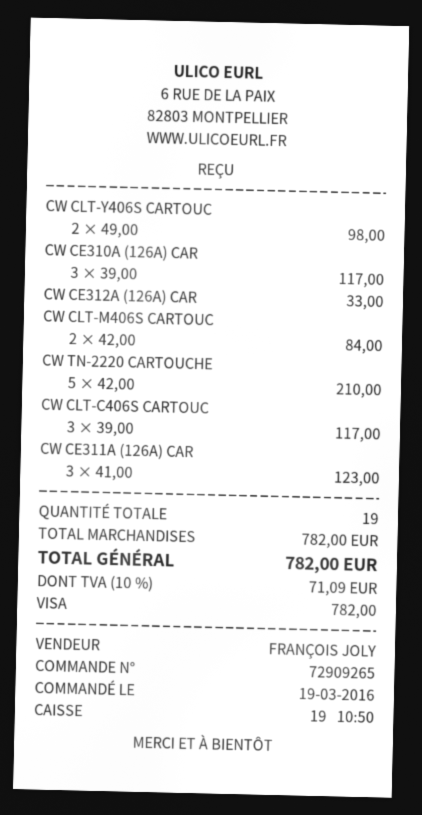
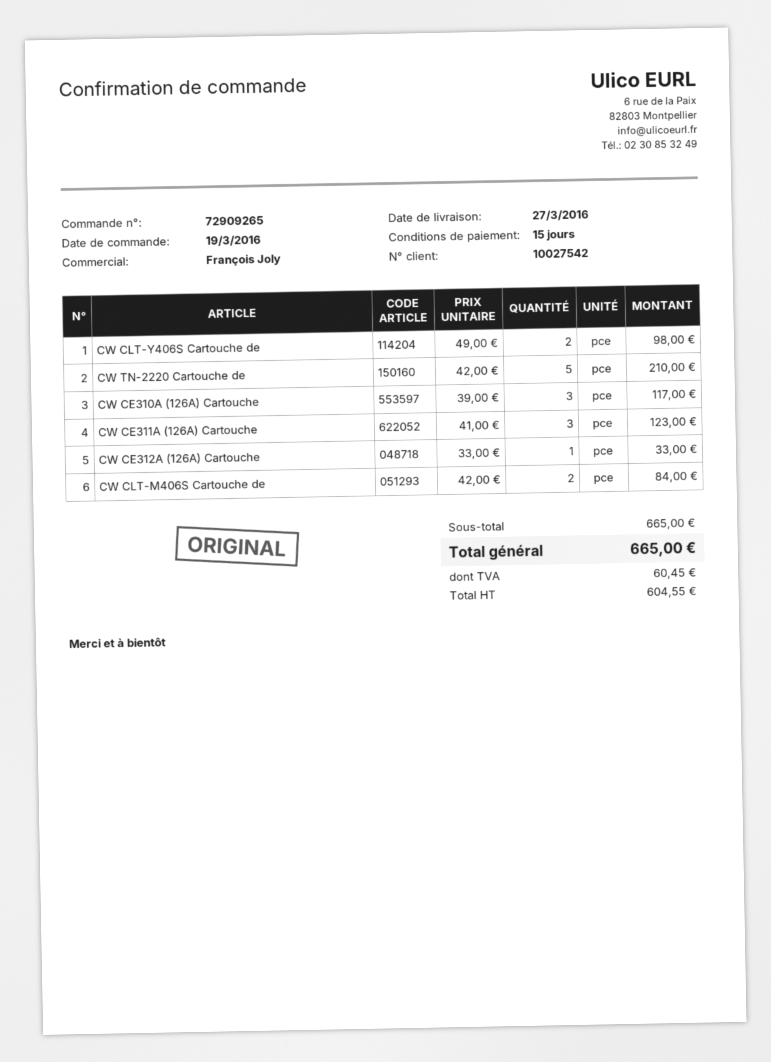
CW CLT-C406S CARTOUC: 3 x 39.00 = 117.00 -> none
subtotal: 782.00 -> 665.00
tax: 71.09 -> 60.45
total: 782.00 -> 665.00

